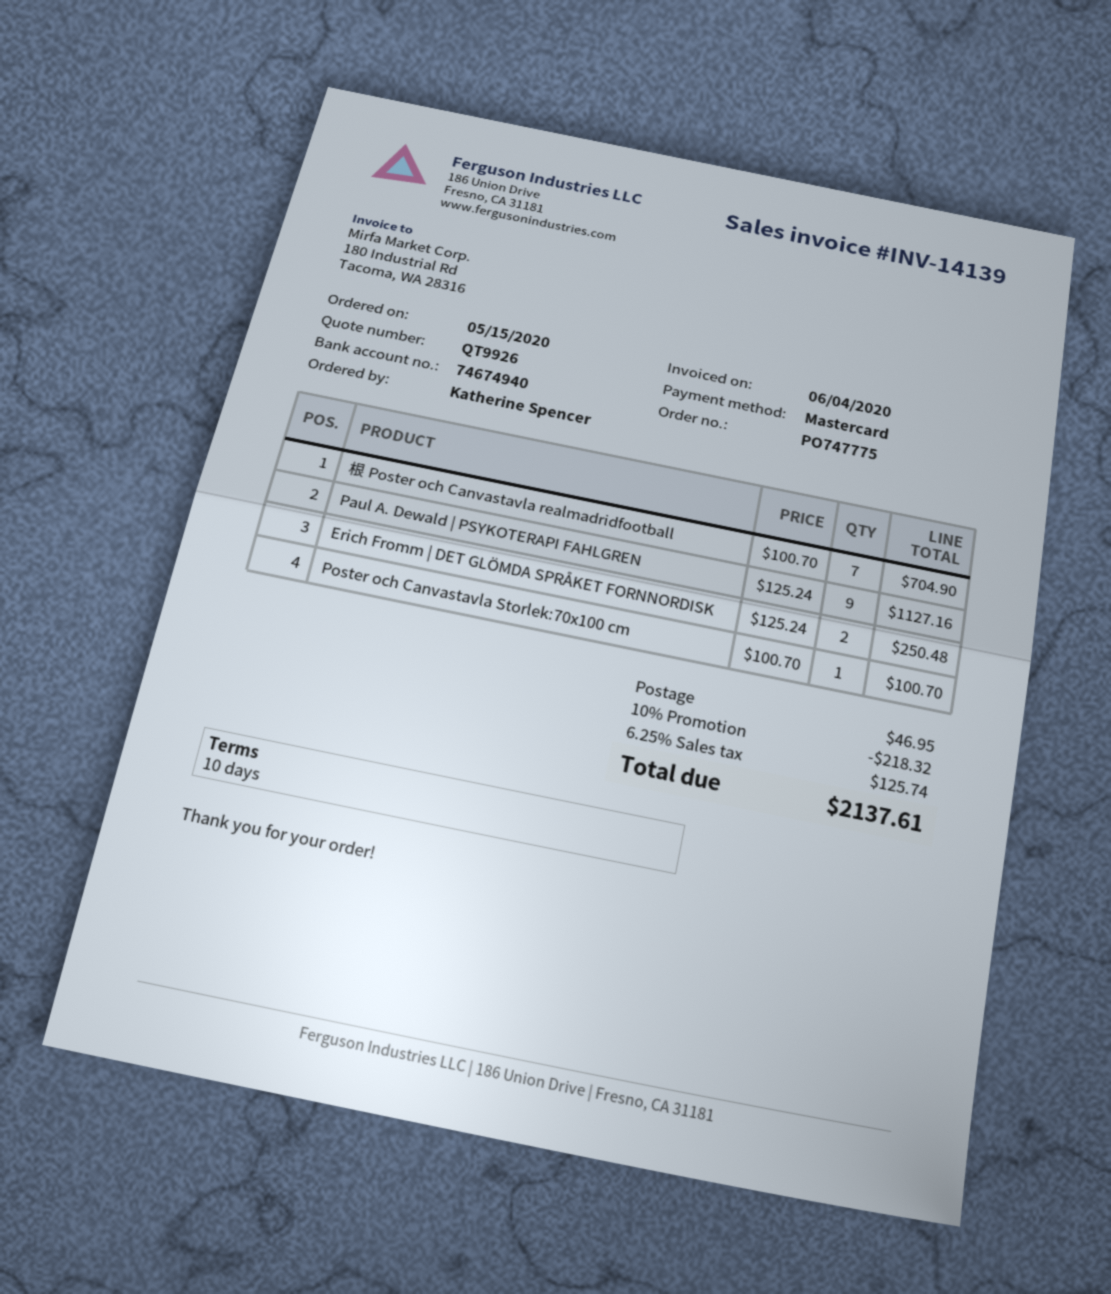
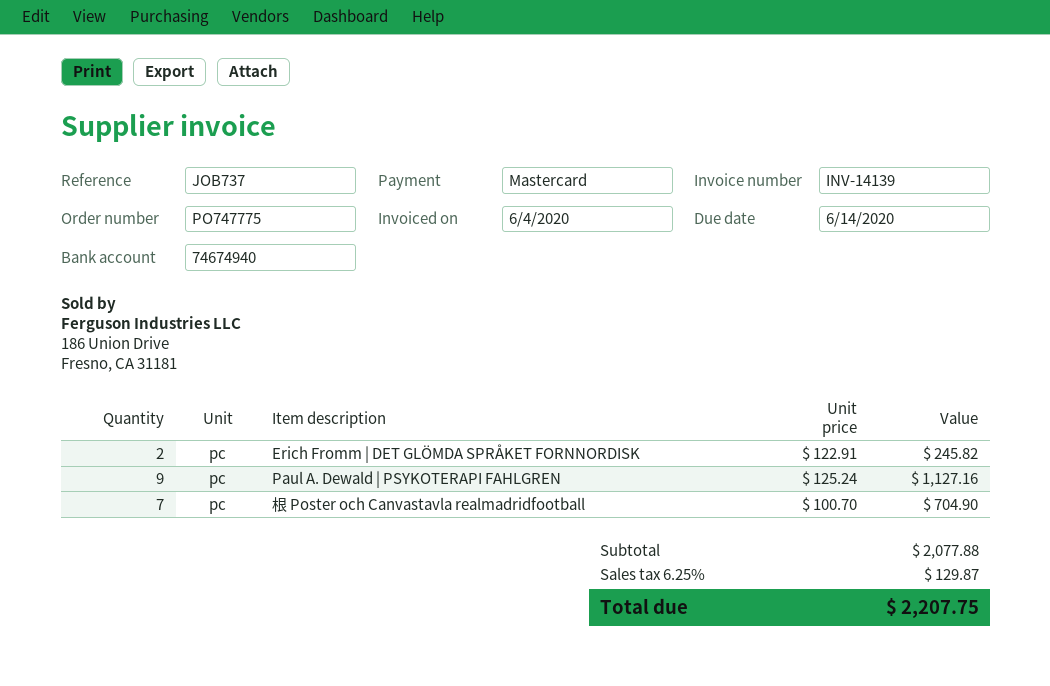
Erich Fromm | DET GLÖMDA SPRÅKET FORNNORDISK: 2 x 125.24 = 250.48 -> 2 x 122.91 = 245.82
Poster och Canvastavla Storlek:70x100 cm: 1 x 100.70 = 100.70 -> none
discount: 10% = 218.32 -> none
shipping: 46.95 -> none
tax: 6.25% = 125.74 -> 6.25% = 129.87
total: 2137.61 -> 2207.75

